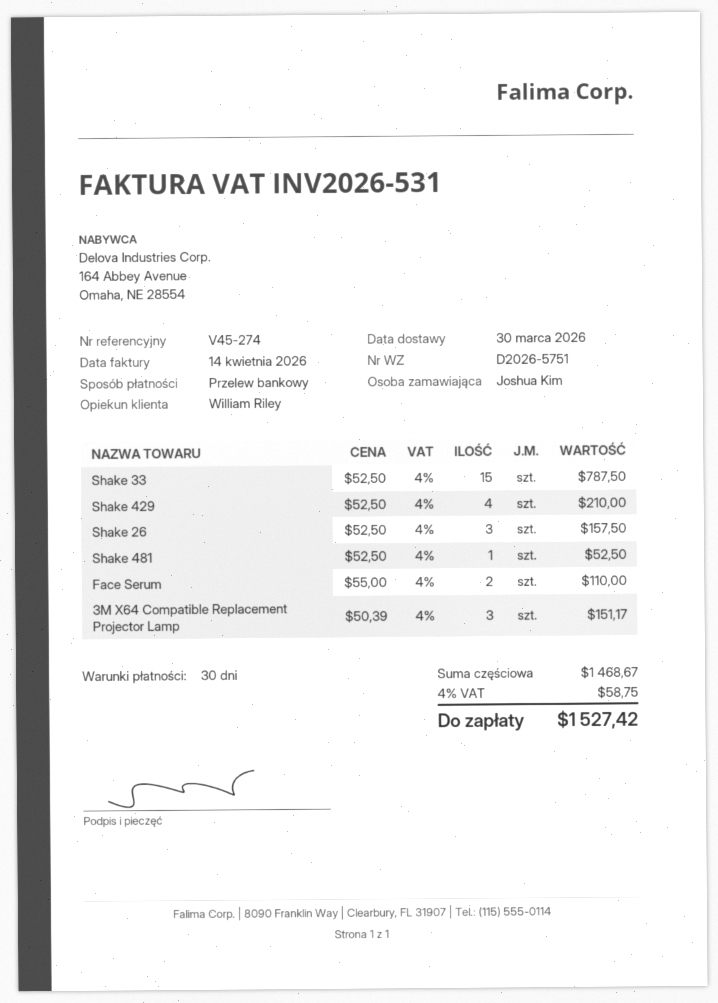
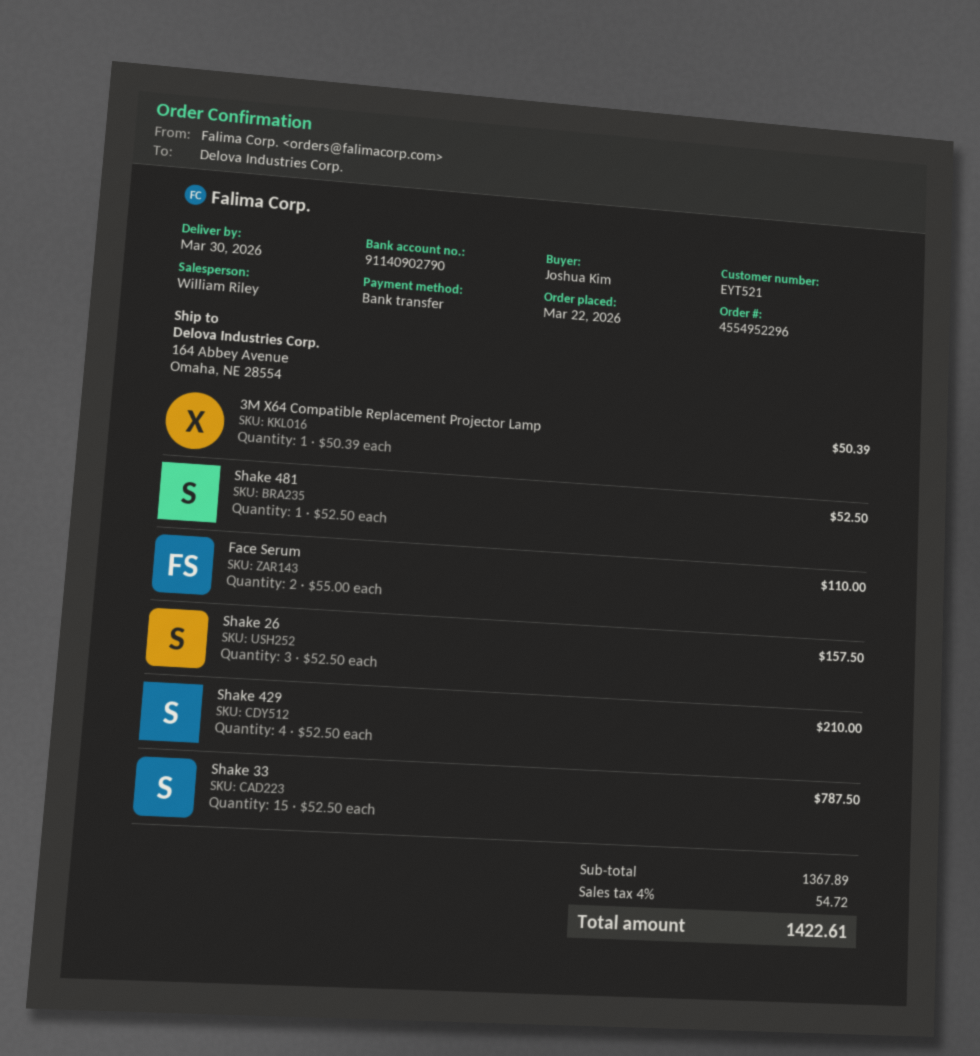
3M X64 Compatible Replacement Projector Lamp: 3 x 50.39 = 151.17 -> 1 x 50.39 = 50.39
subtotal: 1468.67 -> 1367.89
tax: 4% = 58.75 -> 4% = 54.72
total: 1527.42 -> 1422.61

